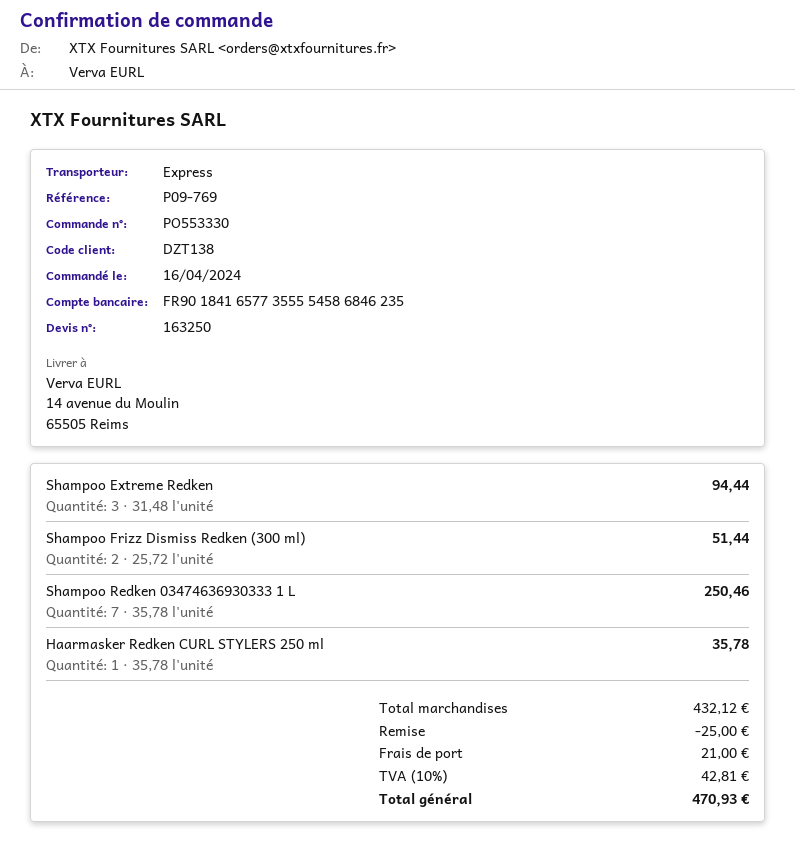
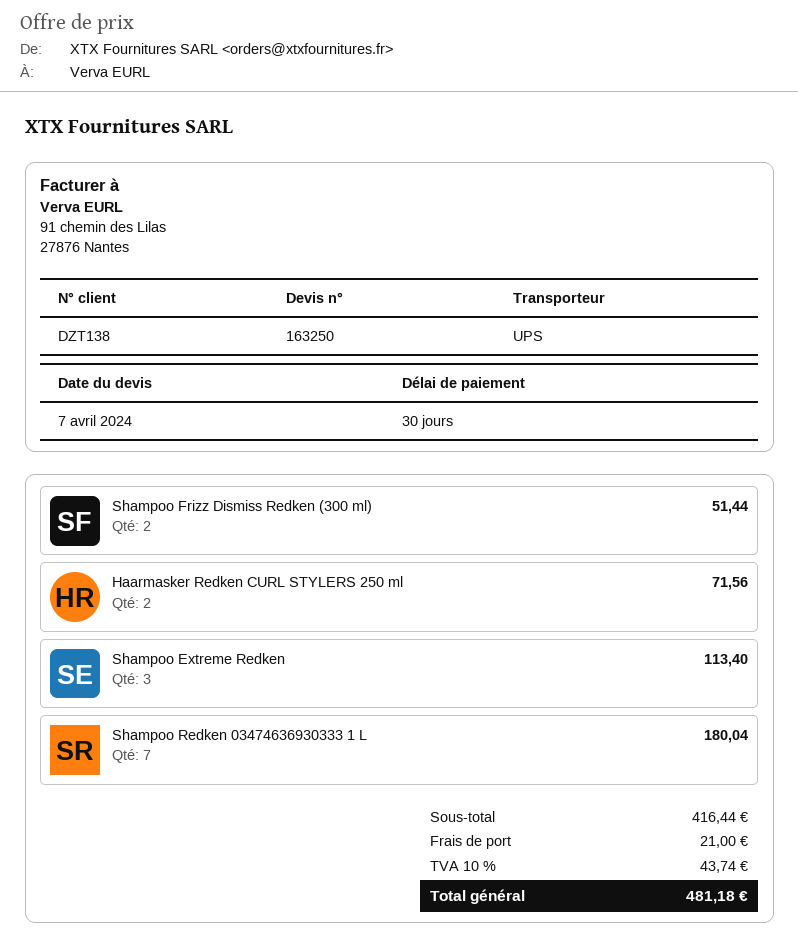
shipping method: express -> UPS
Shampoo Extreme Redken: 3 for 94.44 -> 3 for 113.40
Shampoo Redken 03474636930333 1 L: 7 for 250.46 -> 7 for 180.04
Haarmasker Redken CURL STYLERS 250 ml: 1 for 35.78 -> 2 for 71.56
subtotal: 432.12 -> 416.44
discount: 25.00 -> none
tax: 10% = 42.81 -> 10% = 43.74
total: 470.93 -> 481.18

